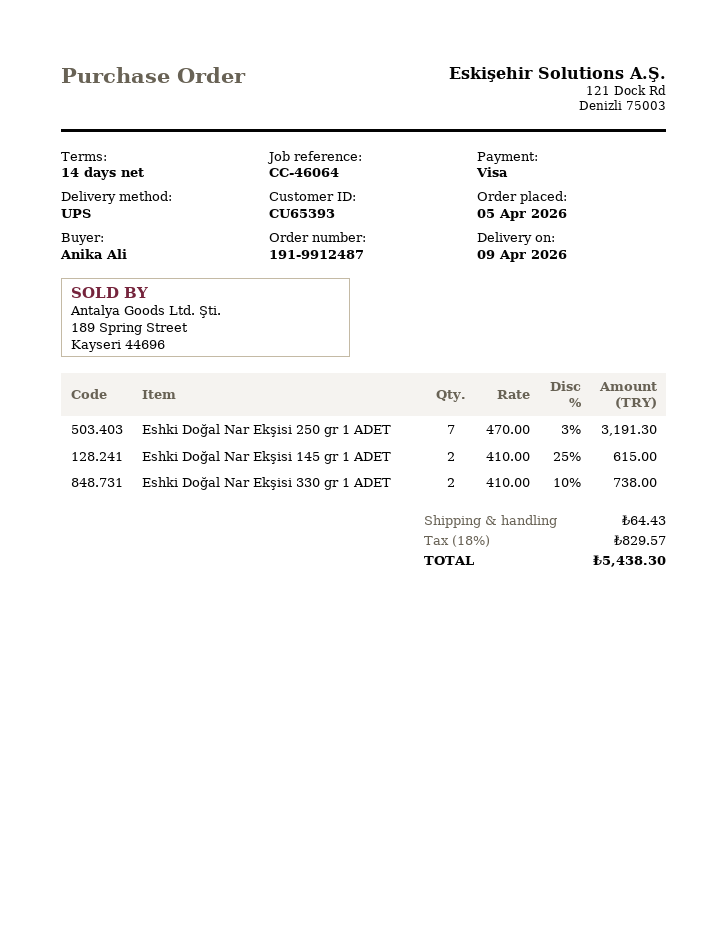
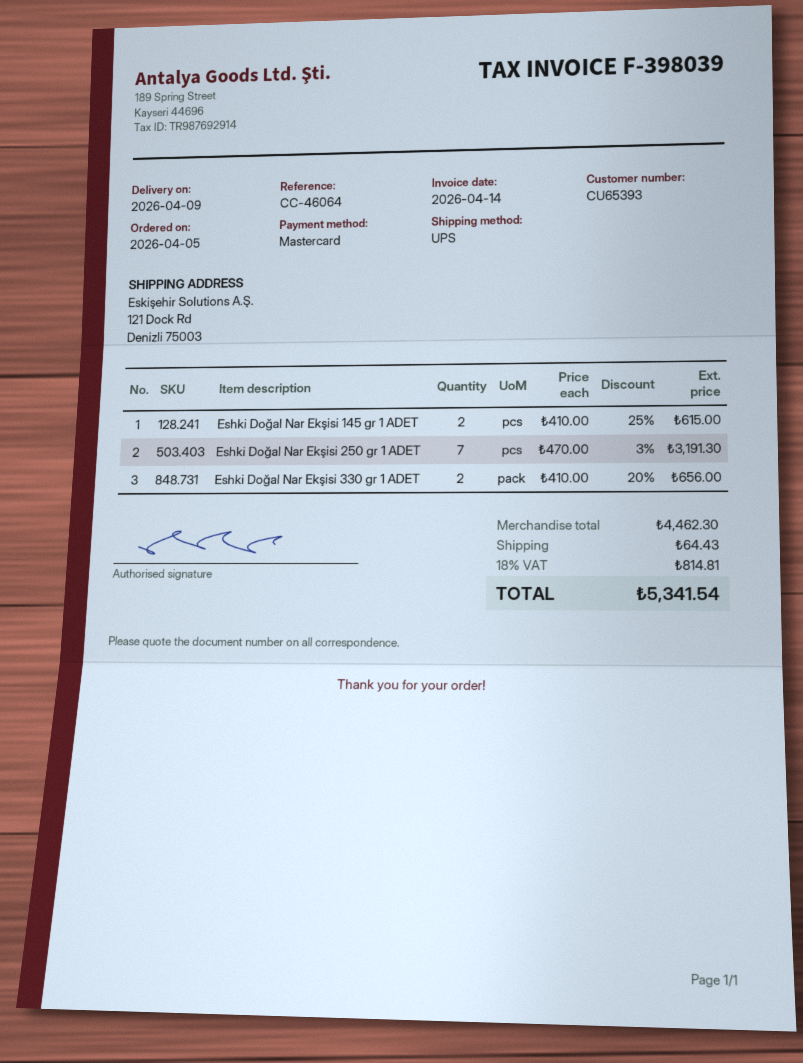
payment method: Visa -> Mastercard
Eshki Doğal Nar Ekşisi 330 gr 1 ADET: 2 x 410.00 - 10% = 738.00 -> 2 x 410.00 - 20% = 656.00
tax: 18% = 829.57 -> 18% = 814.81
total: 5438.30 -> 5341.54

